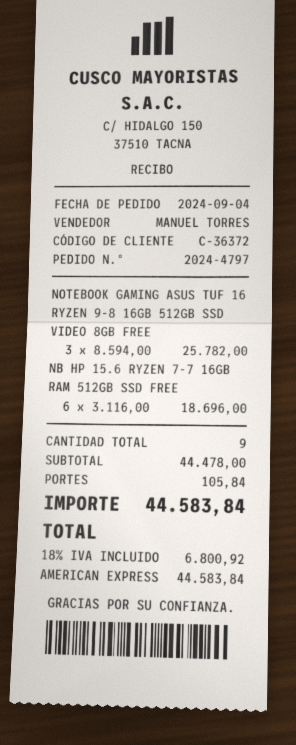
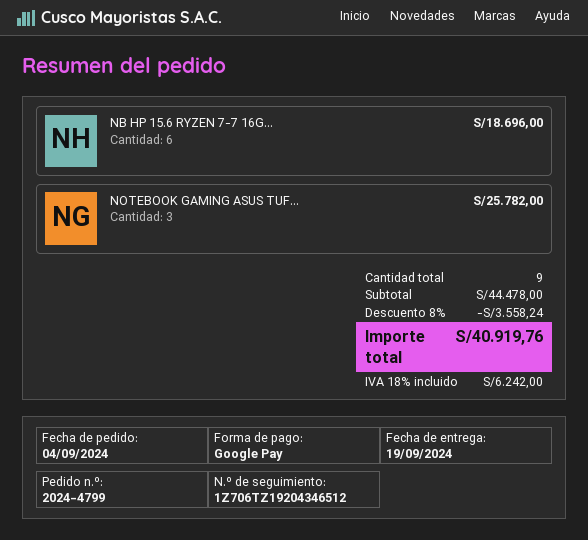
order number: 2024-4797 -> 2024-4799
payment method: American Express -> Google Pay
discount: none -> 8% = 3558.24
shipping: 105.84 -> none
tax: 18% = 6800.92 -> 18% = 6242.00
total: 44583.84 -> 40919.76

